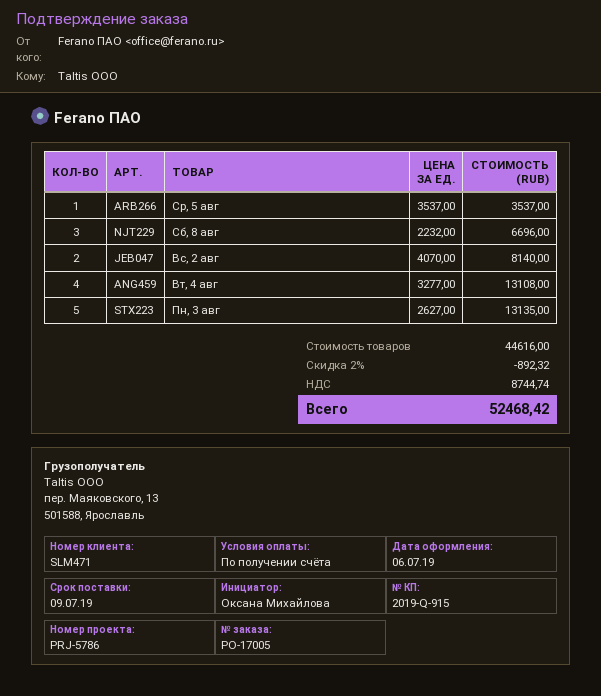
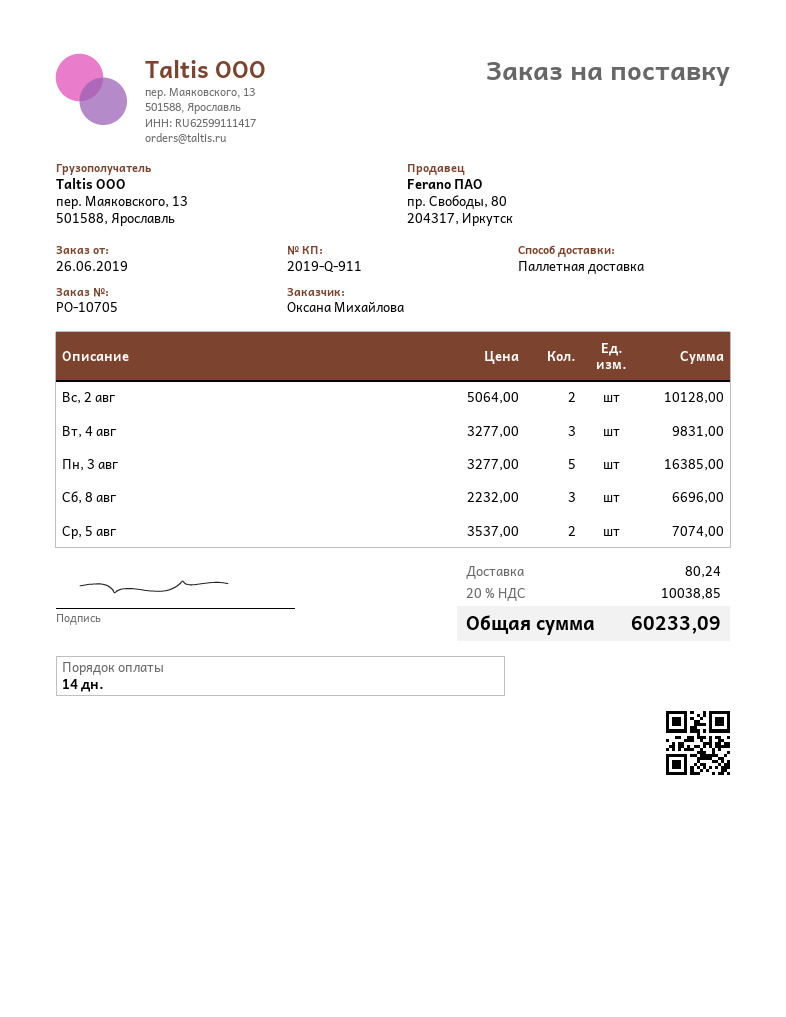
quote number: 2019-Q-915 -> 2019-Q-911
order number: PO-17005 -> PO-10705
order date: 2019-07-06 -> 2019-06-26
payment terms: on receipt -> 14 days
Ср, 5 авг: 1 x 3537.00 = 3537.00 -> 2 x 3537.00 = 7074.00
Вс, 2 авг: 2 x 4070.00 = 8140.00 -> 2 x 5064.00 = 10128.00
Вт, 4 авг: 4 x 3277.00 = 13108.00 -> 3 x 3277.00 = 9831.00
Пн, 3 авг: 5 x 2627.00 = 13135.00 -> 5 x 3277.00 = 16385.00
discount: 2% = 892.32 -> none
shipping: none -> 80.24
tax: 8744.74 -> 10038.85
total: 52468.42 -> 60233.09

